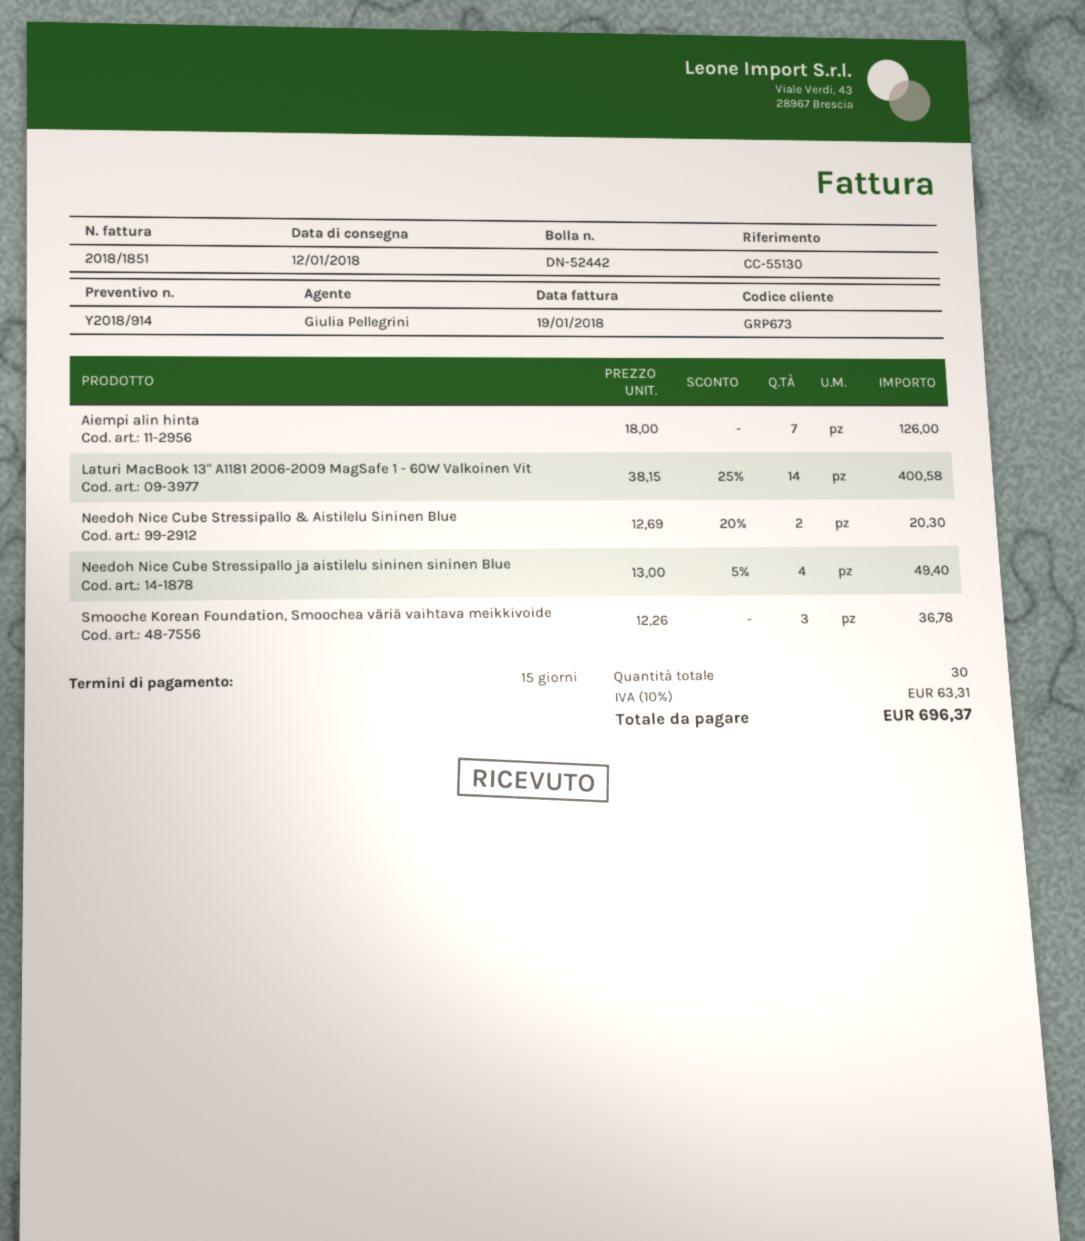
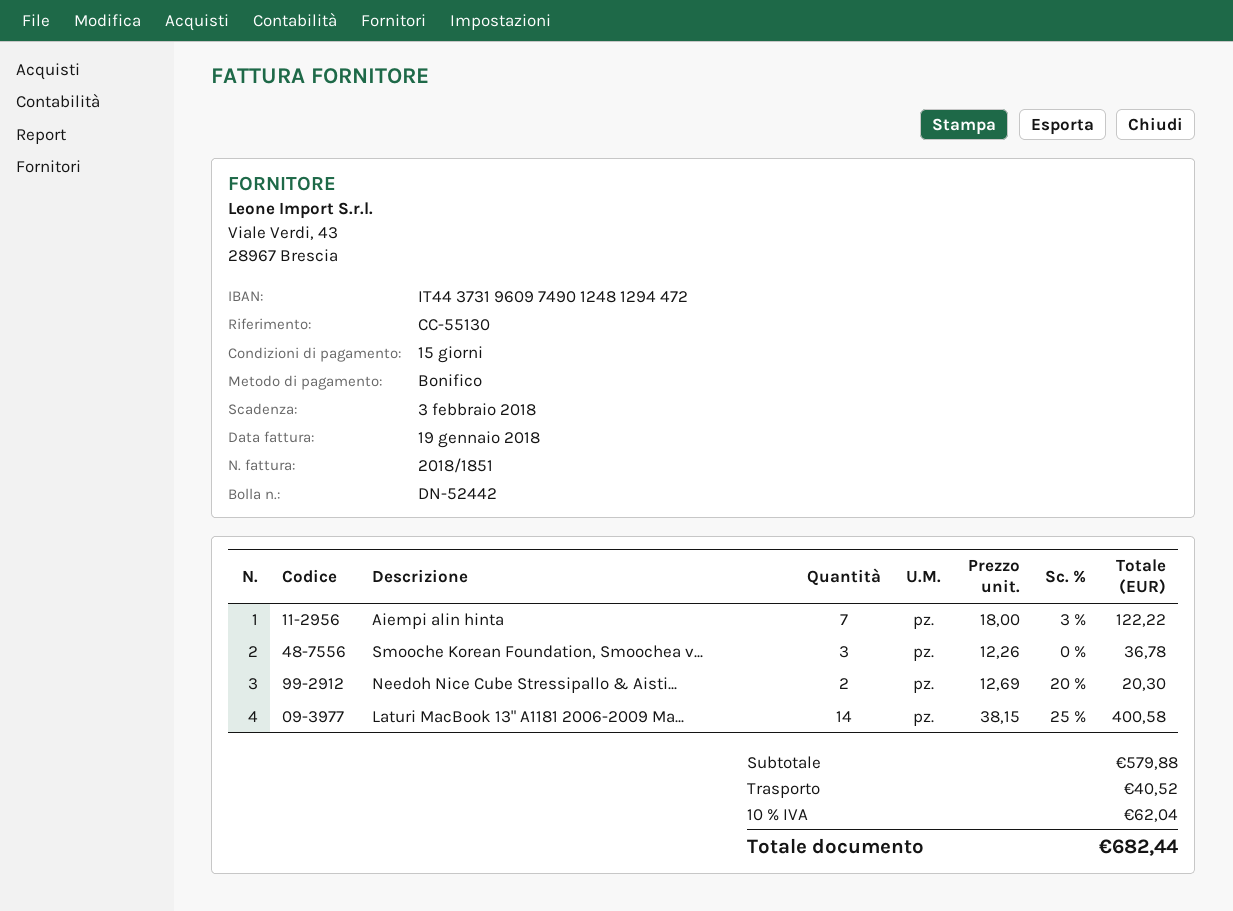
Aiempi alin hinta: 7 x 18.00 = 126.00 -> 7 x 18.00 - 3% = 122.22
Needoh Nice Cube Stressipallo ja aistilelu sininen sininen Blue: 4 x 13.00 - 5% = 49.40 -> none
shipping: none -> 40.52
tax: 10% = 63.31 -> 10% = 62.04
total: 696.37 -> 682.44

